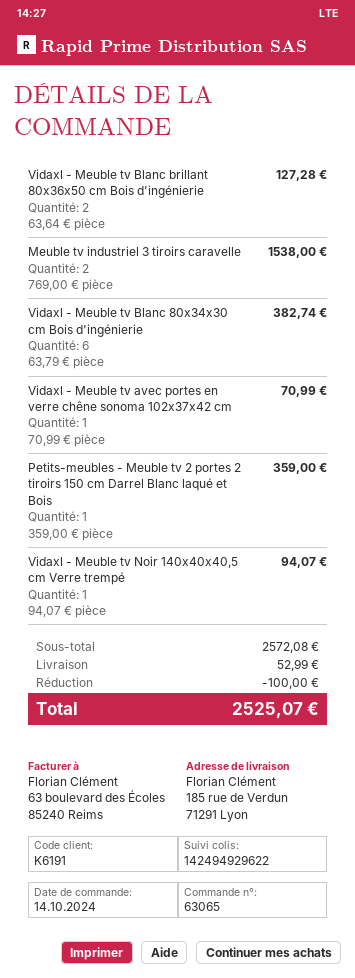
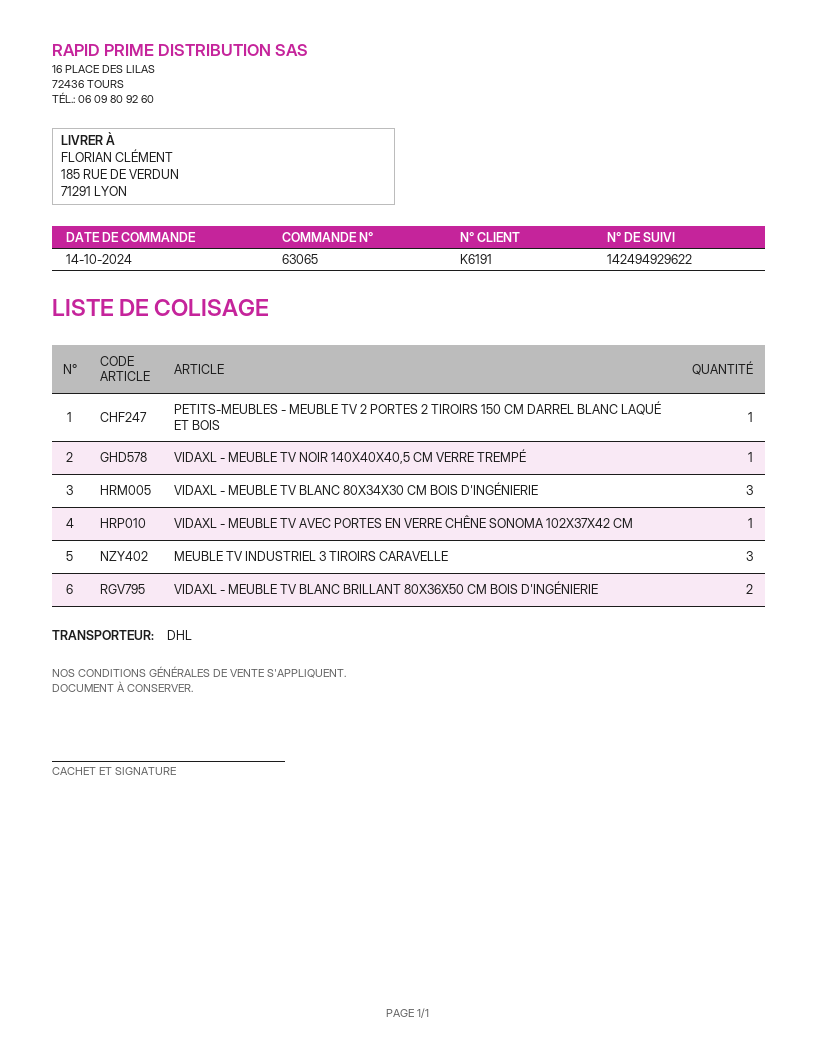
Meuble tv industriel 3 tiroirs caravelle: 2 -> 3
Vidaxl - Meuble tv Blanc 80x34x30 cm Bois d'ingénierie: 6 -> 3

